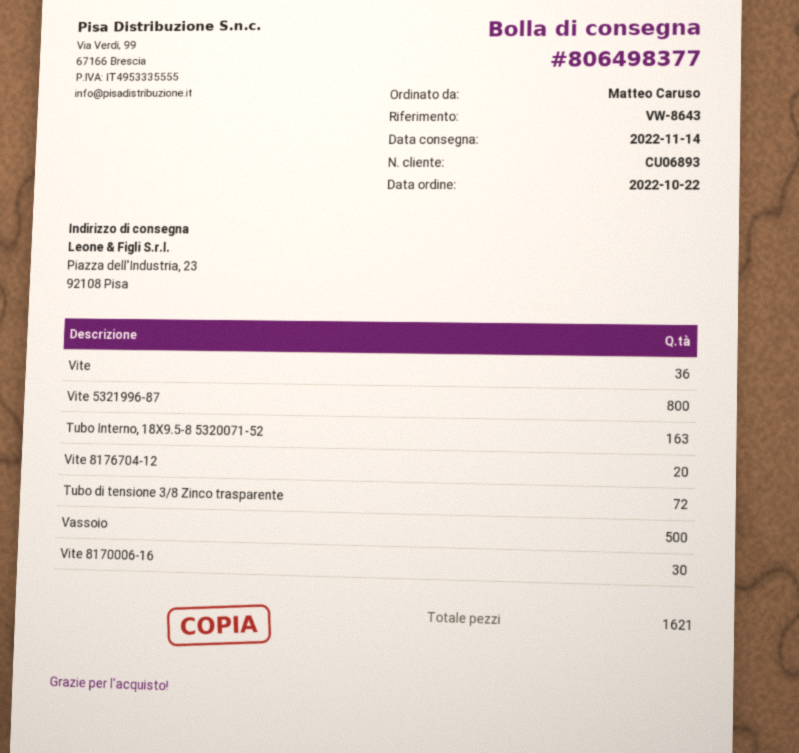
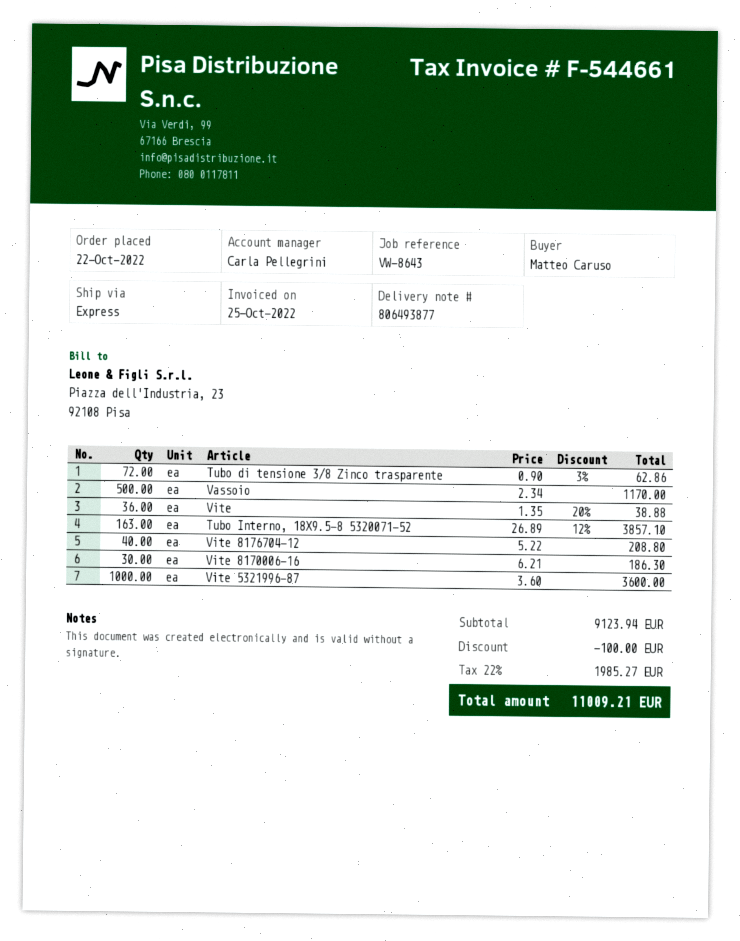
delivery note number: 806498377 -> 806493877
Vite 5321996-87: 800 -> 1000
Vite 8176704-12: 20 -> 40

